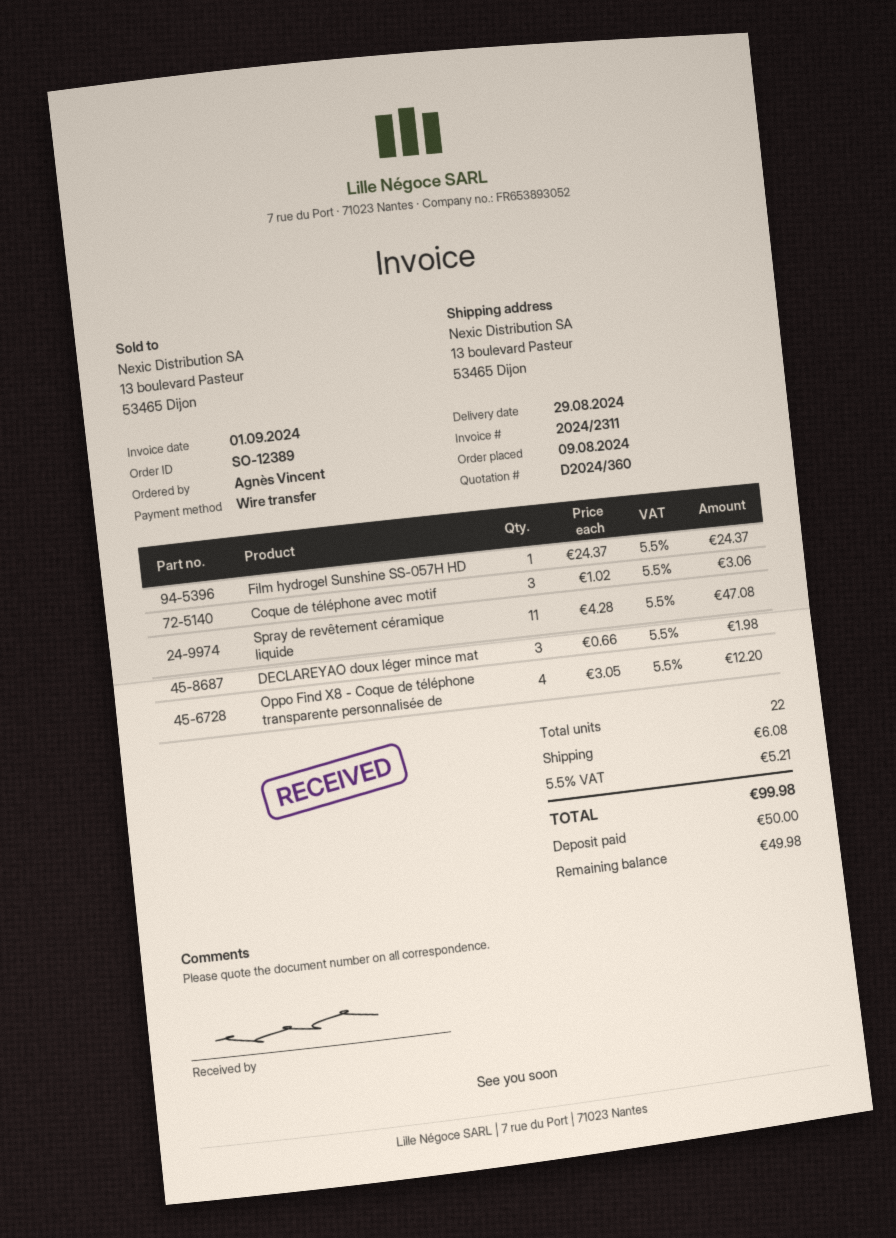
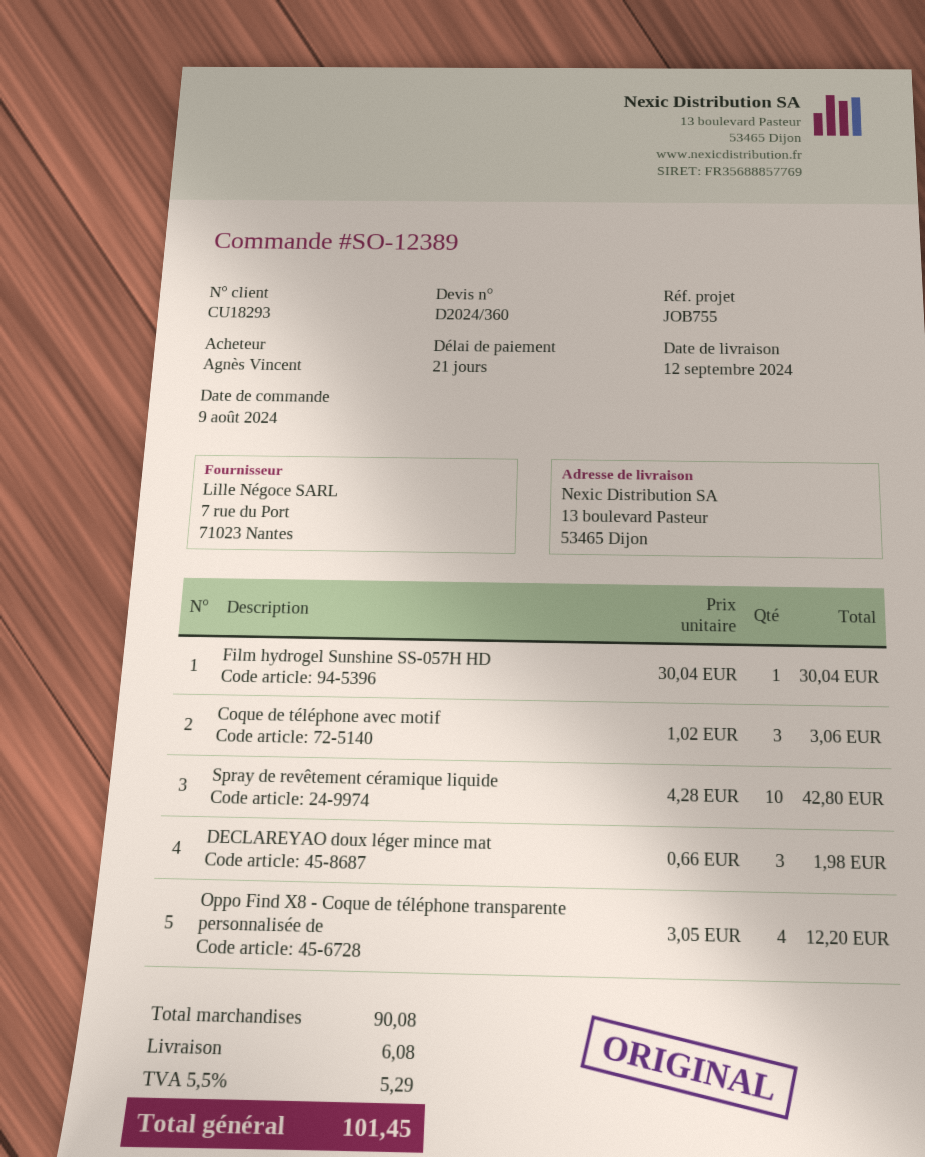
delivery date: 2024-08-29 -> 2024-09-12
Film hydrogel Sunshine SS-057H HD: 1 x 24.37 = 24.37 -> 1 x 30.04 = 30.04
Spray de revêtement céramique liquide: 11 x 4.28 = 47.08 -> 10 x 4.28 = 42.80
tax: 5.5% = 5.21 -> 5.5% = 5.29
total: 99.98 -> 101.45

